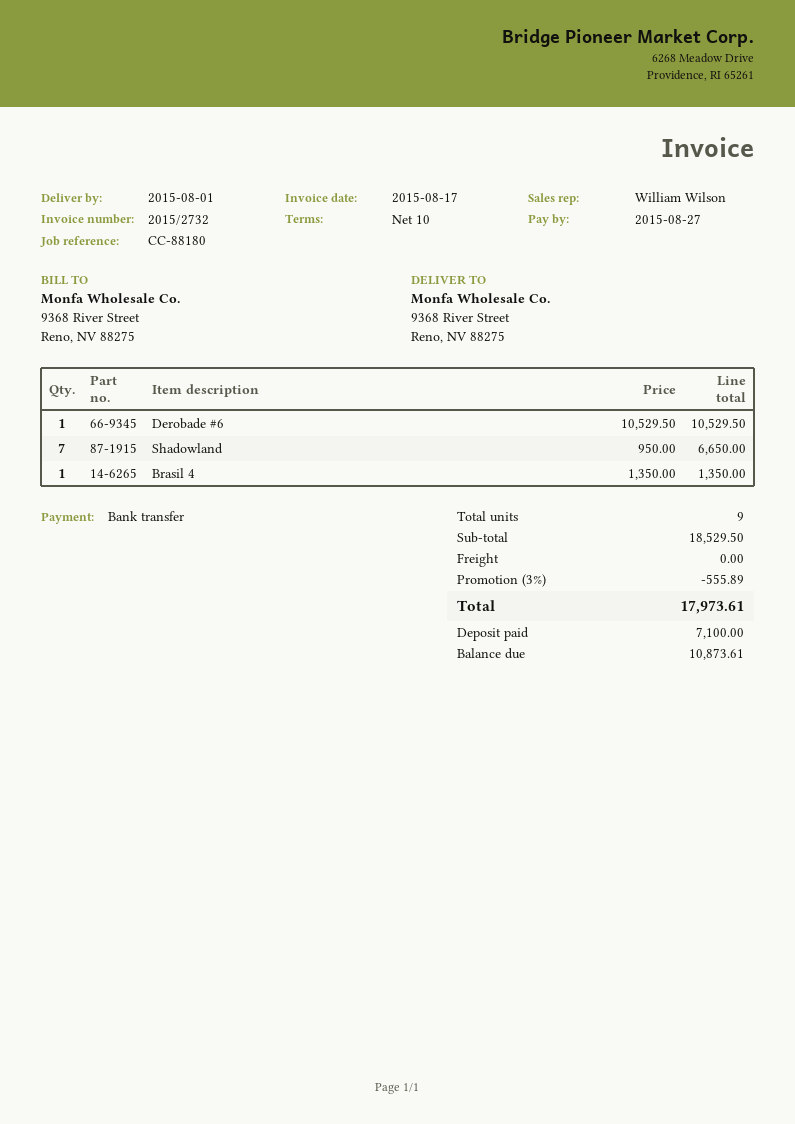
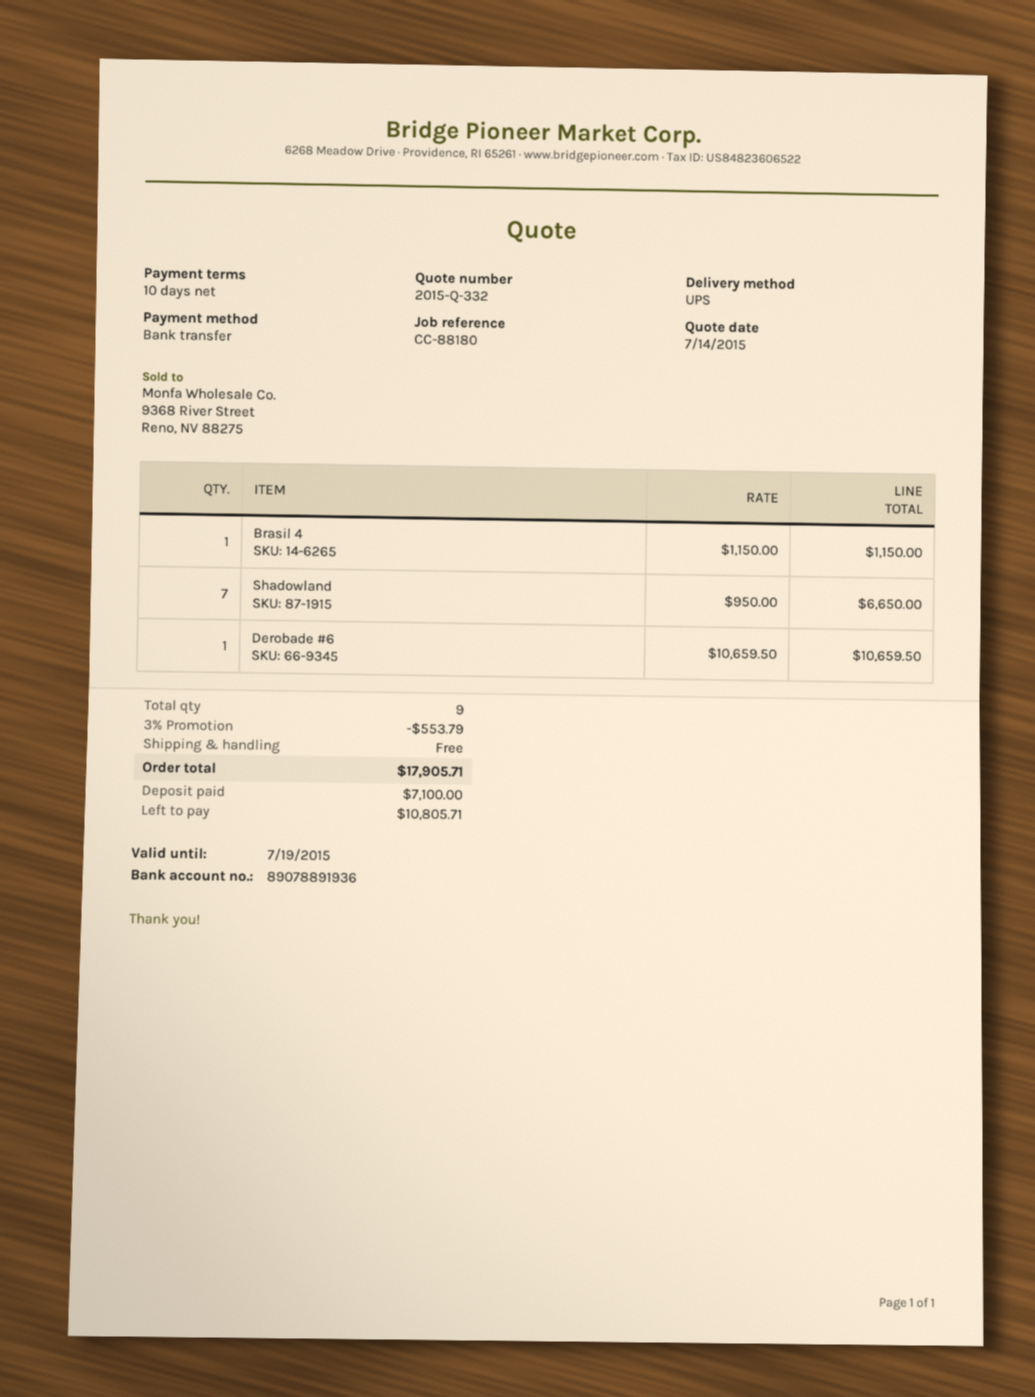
Derobade #6: 1 x 10529.50 = 10529.50 -> 1 x 10659.50 = 10659.50
Brasil 4: 1 x 1350.00 = 1350.00 -> 1 x 1150.00 = 1150.00
discount: 3% = 555.89 -> 3% = 553.79
total: 17973.61 -> 17905.71
balance: 10873.61 -> 10805.71

